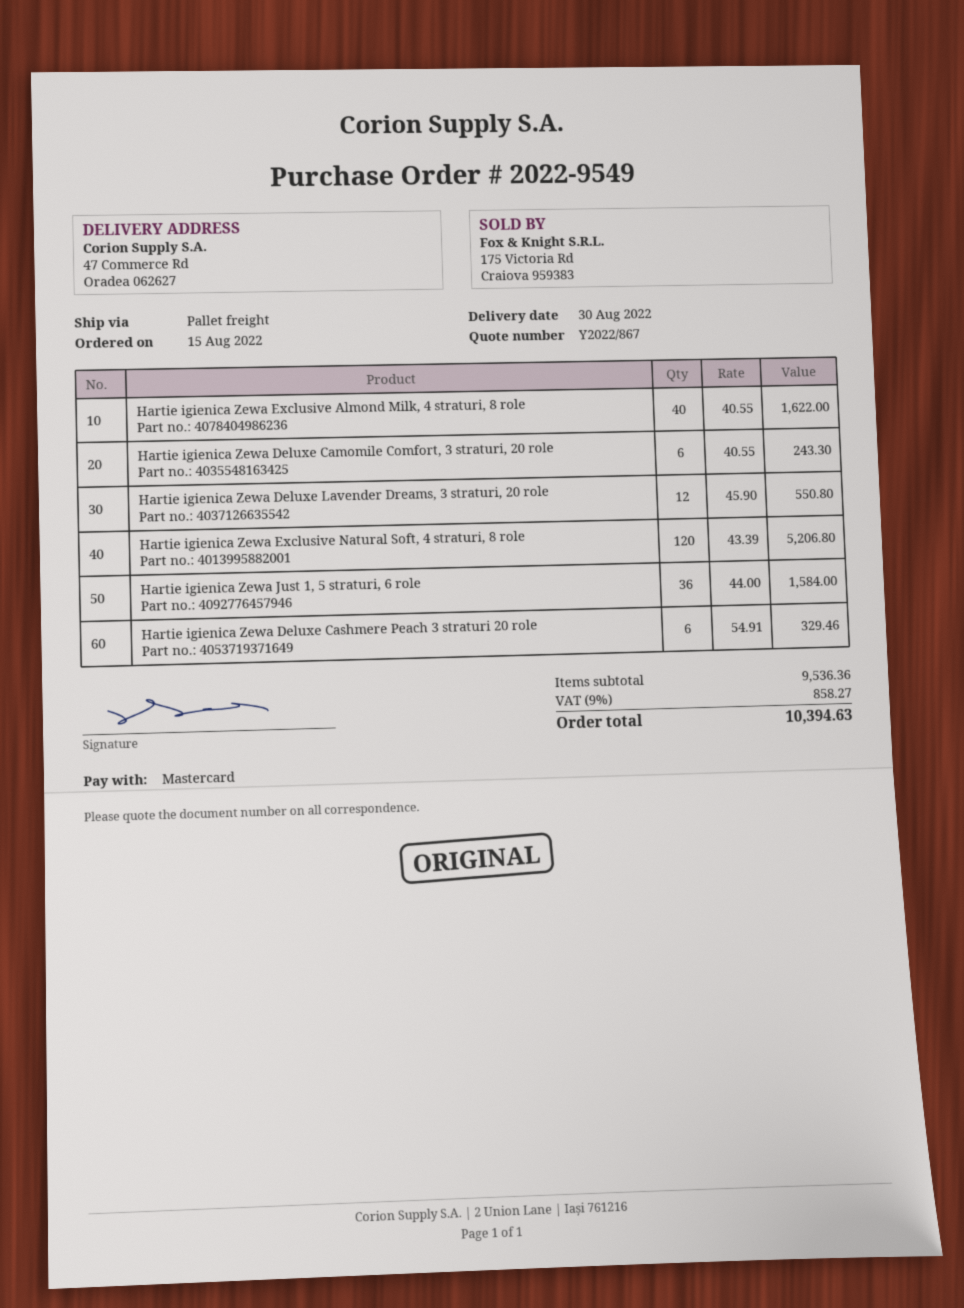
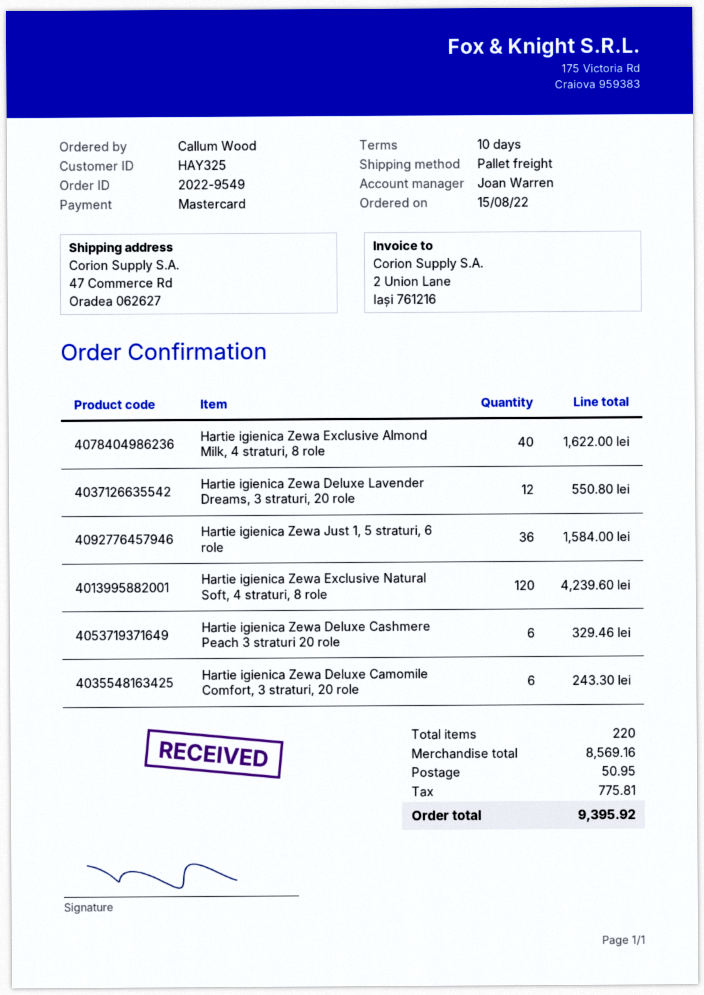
Hartie igienica Zewa Exclusive Natural Soft, 4 straturi, 8 role: 120 for 5206.80 -> 120 for 4239.60
subtotal: 9536.36 -> 8569.16
shipping: none -> 50.95
tax: 858.27 -> 775.81
total: 10394.63 -> 9395.92

